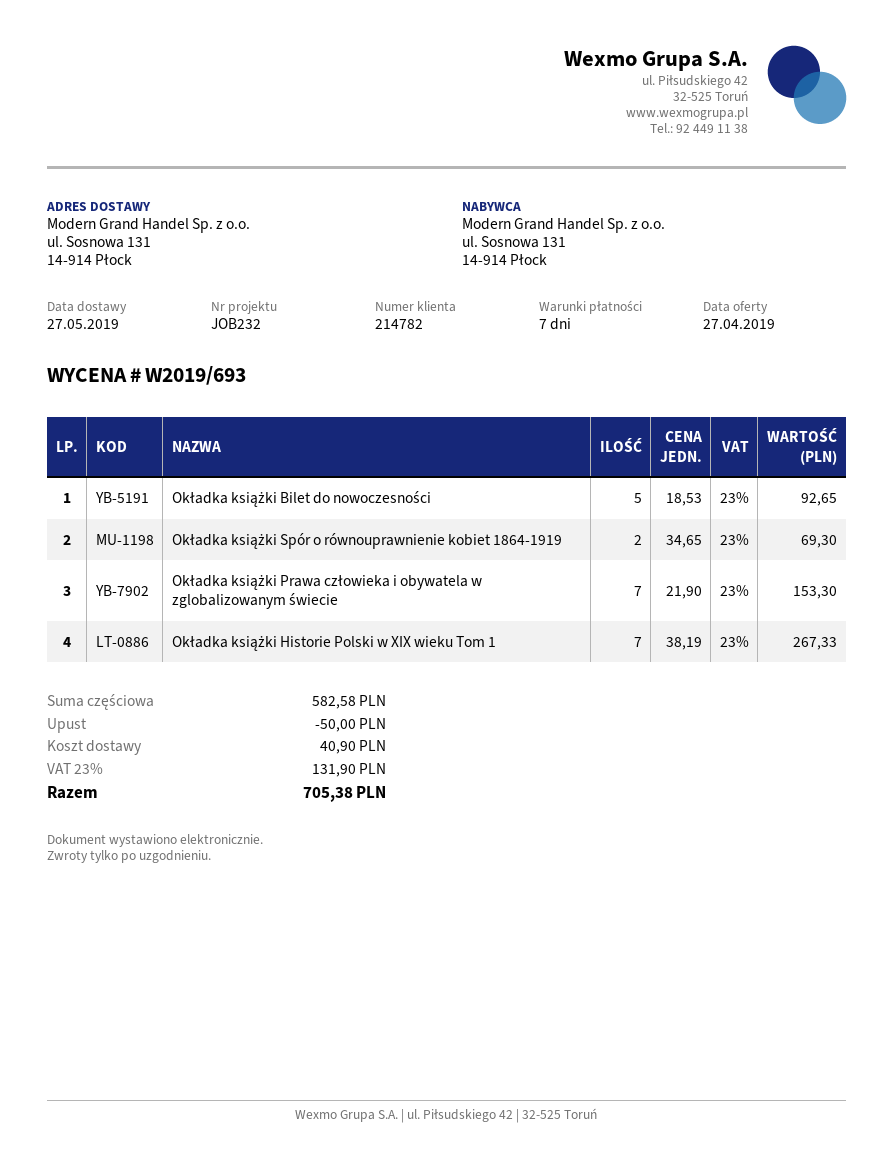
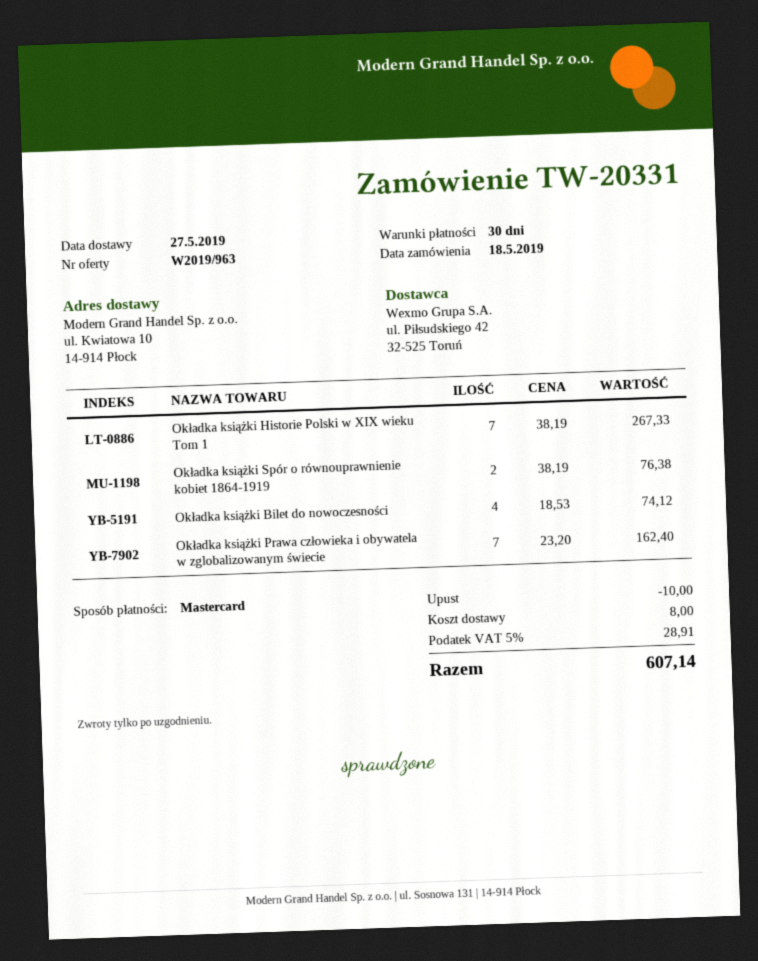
quote number: W2019/693 -> W2019/963
payment terms: 7 days -> 30 days
ship to: ul. Sosnowa 131, 14-914 Płock -> ul. Kwiatowa 10, 14-914 Płock
Okładka książki Bilet do nowoczesności: 5 x 18.53 = 92.65 -> 4 x 18.53 = 74.12
Okładka książki Spór o równouprawnienie kobiet 1864-1919: 2 x 34.65 = 69.30 -> 2 x 38.19 = 76.38
Okładka książki Prawa człowieka i obywatela w zglobalizowanym świecie: 7 x 21.90 = 153.30 -> 7 x 23.20 = 162.40
discount: 50.00 -> 10.00
shipping: 40.90 -> 8.00
tax: 23% = 131.90 -> 5% = 28.91
total: 705.38 -> 607.14

